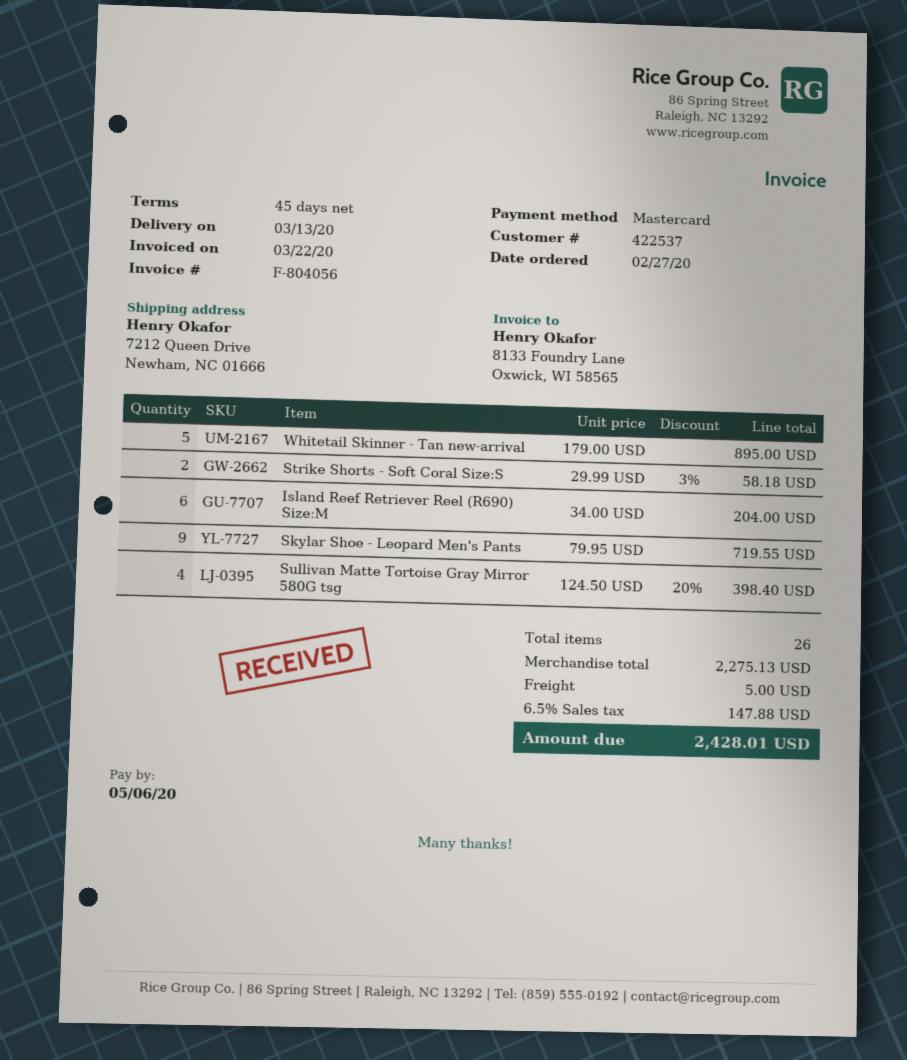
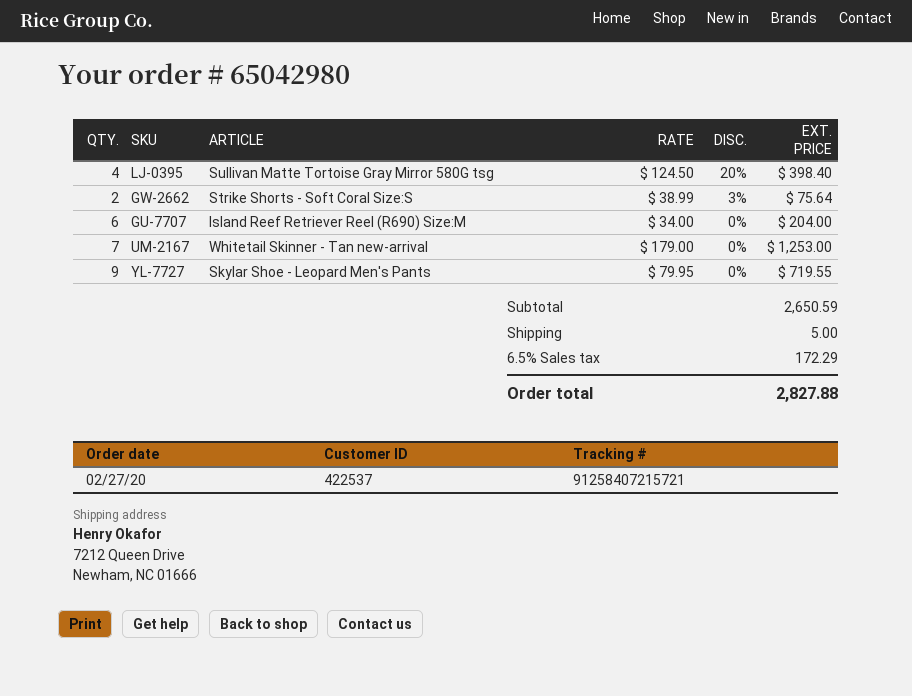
Whitetail Skinner - Tan new-arrival: 5 x 179.00 = 895.00 -> 7 x 179.00 = 1253.00
Strike Shorts - Soft Coral Size:S: 2 x 29.99 - 3% = 58.18 -> 2 x 38.99 - 3% = 75.64
subtotal: 2275.13 -> 2650.59
tax: 6.5% = 147.88 -> 6.5% = 172.29
total: 2428.01 -> 2827.88

